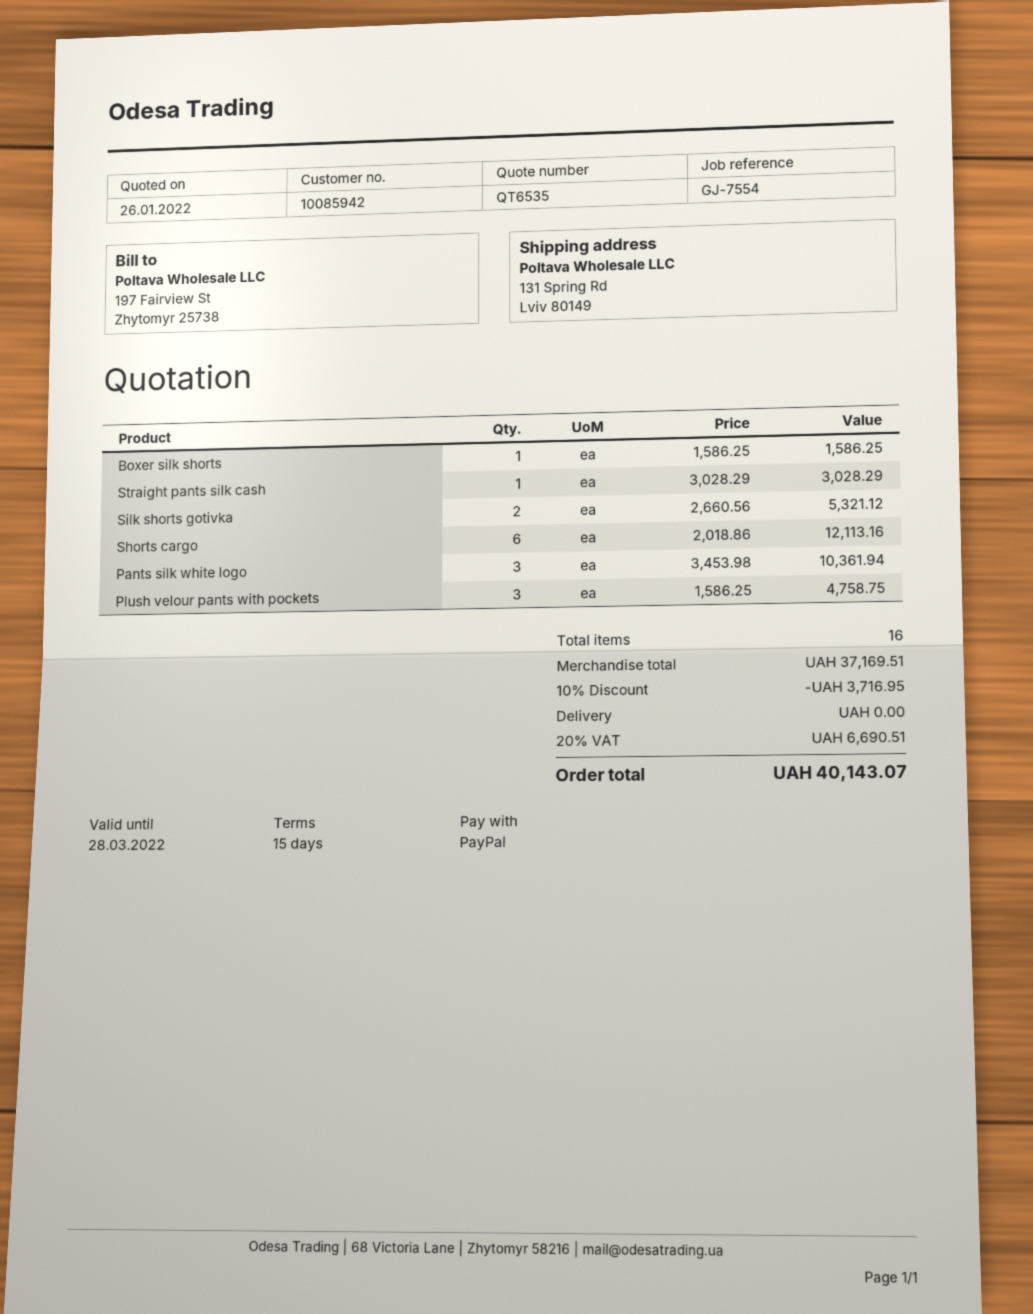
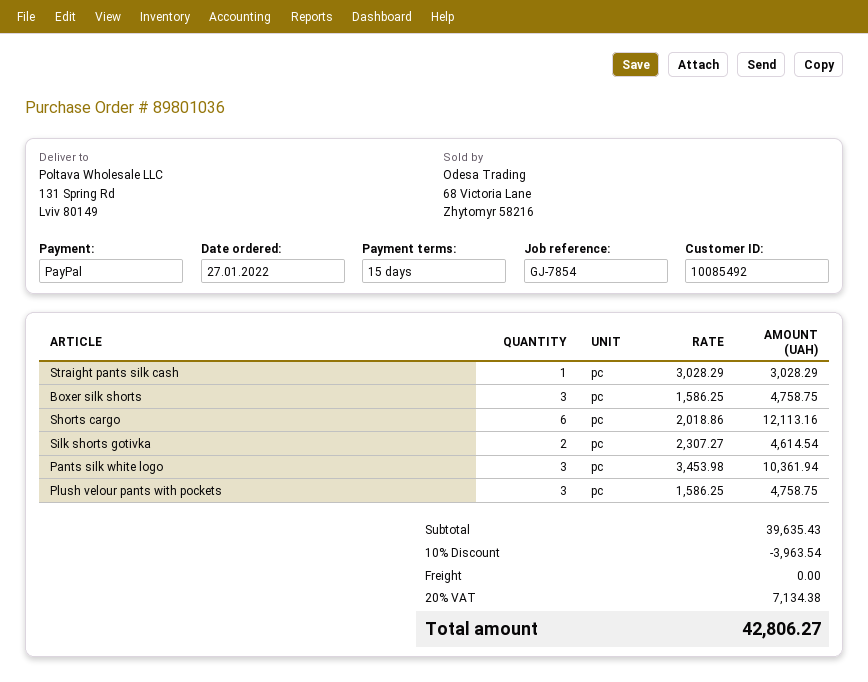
customer number: 10085942 -> 10085492
reference: GJ-7554 -> GJ-7854
Boxer silk shorts: 1 x 1586.25 = 1586.25 -> 3 x 1586.25 = 4758.75
Silk shorts gotivka: 2 x 2660.56 = 5321.12 -> 2 x 2307.27 = 4614.54
subtotal: 37169.51 -> 39635.43
discount: 10% = 3716.95 -> 10% = 3963.54
tax: 20% = 6690.51 -> 20% = 7134.38
total: 40143.07 -> 42806.27

